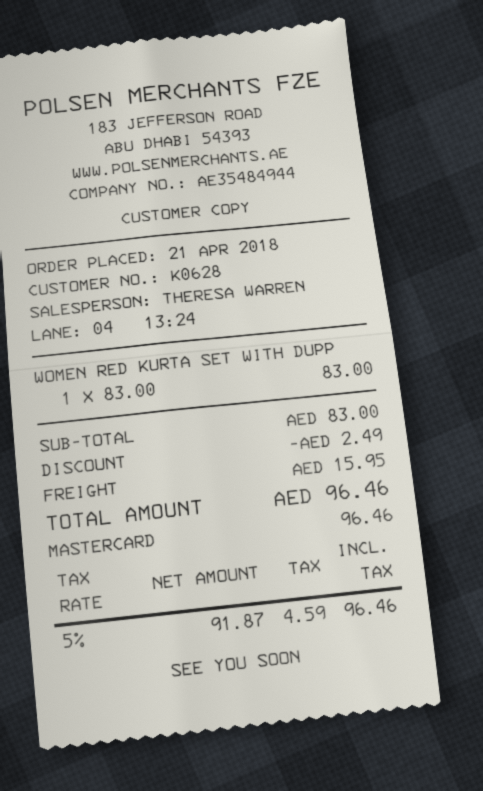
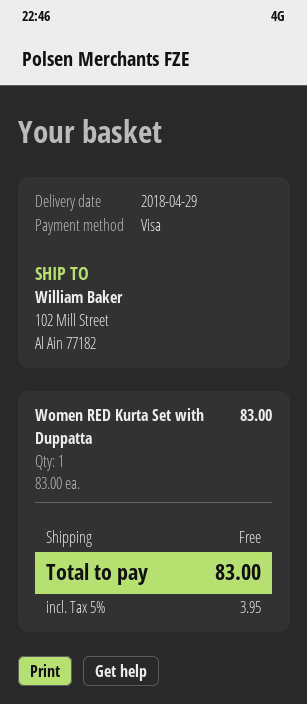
payment method: Mastercard -> Visa
discount: 2.49 -> none
shipping: 15.95 -> 0.00
tax: 5% = 4.59 -> 5% = 3.95
total: 96.46 -> 83.00

